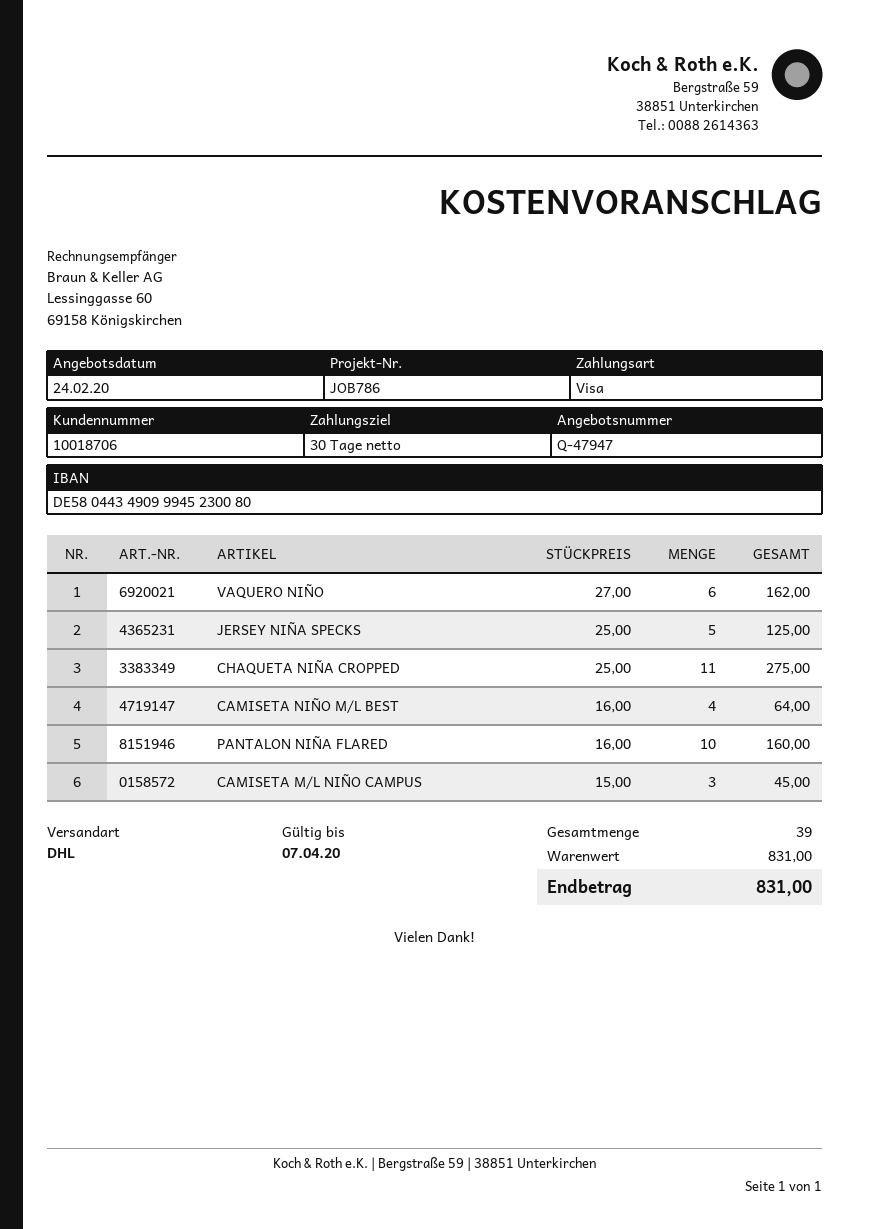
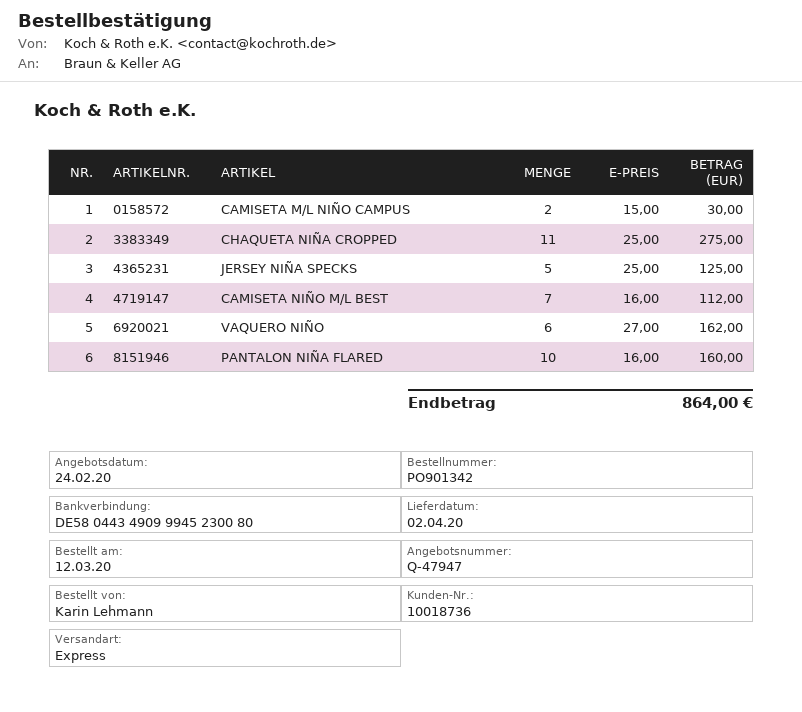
customer number: 10018706 -> 10018736
shipping method: DHL -> express
CAMISETA NIÑO M/L BEST: 4 x 16.00 = 64.00 -> 7 x 16.00 = 112.00
CAMISETA M/L NIÑO CAMPUS: 3 x 15.00 = 45.00 -> 2 x 15.00 = 30.00
total: 831.00 -> 864.00

